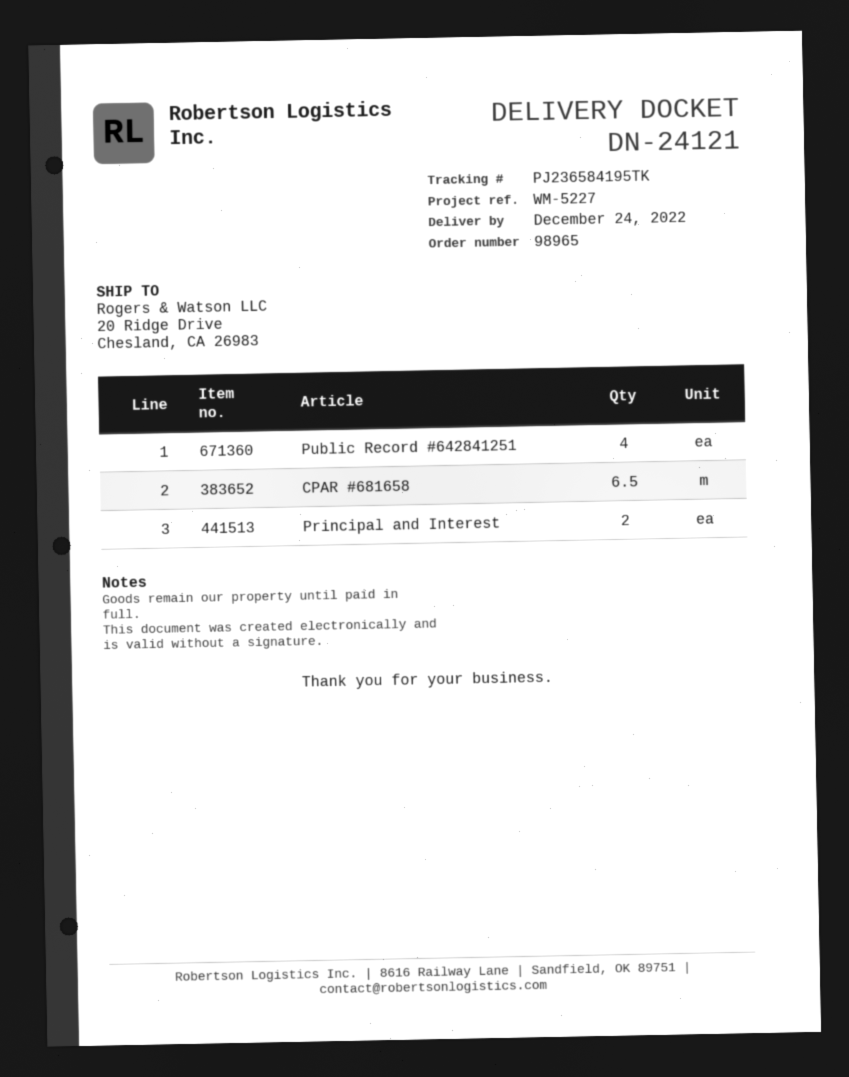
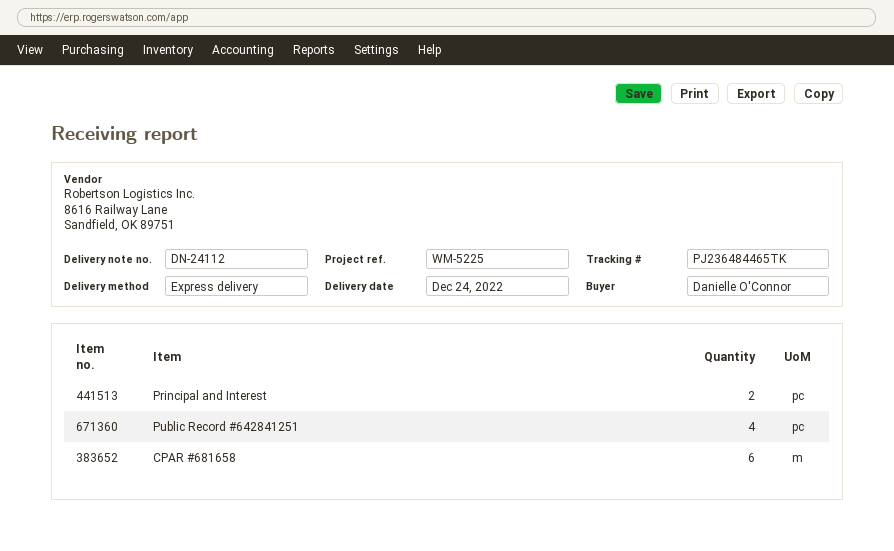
delivery note number: DN-24121 -> DN-24112
reference: WM-5227 -> WM-5225
tracking number: PJ236584195TK -> PJ236484465TK
CPAR #681658: 6.5 -> 6

